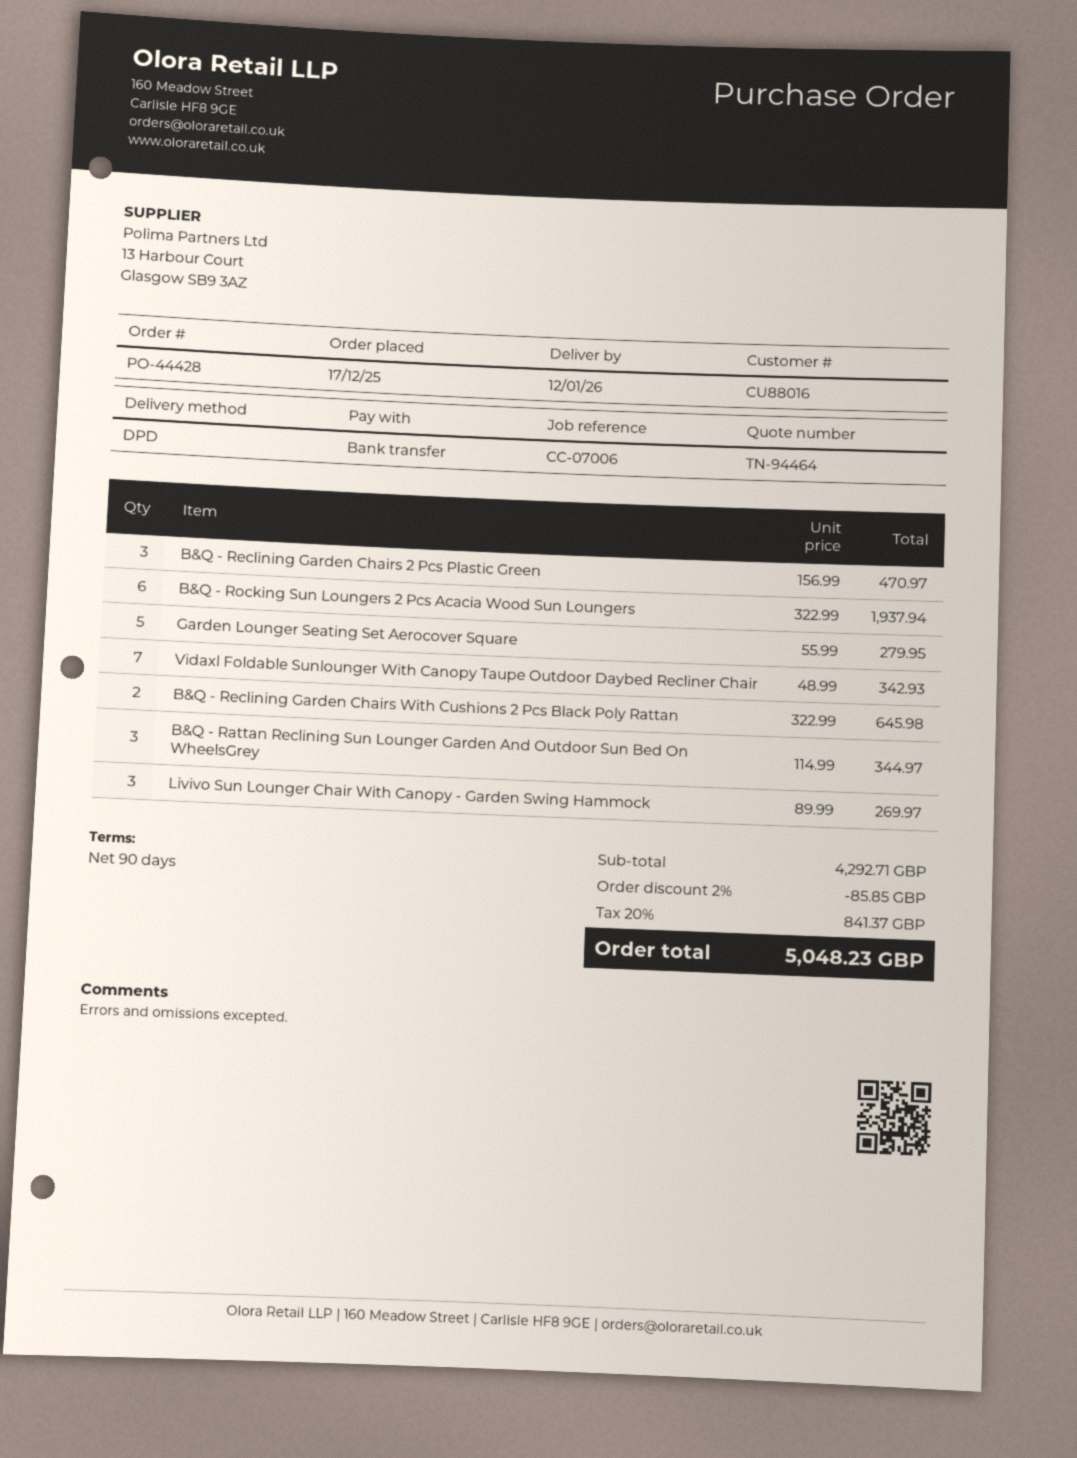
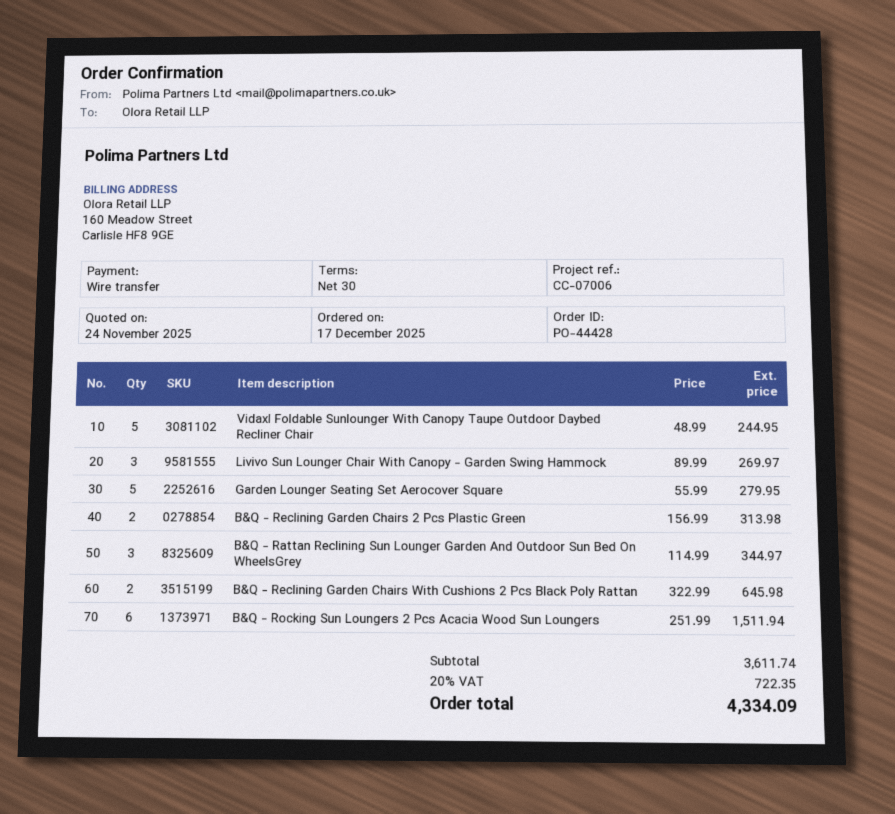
payment terms: 90 days -> 30 days
B&Q - Reclining Garden Chairs 2 Pcs Plastic Green: 3 x 156.99 = 470.97 -> 2 x 156.99 = 313.98
B&Q - Rocking Sun Loungers 2 Pcs Acacia Wood Sun Loungers: 6 x 322.99 = 1937.94 -> 6 x 251.99 = 1511.94
Vidaxl Foldable Sunlounger With Canopy Taupe Outdoor Daybed Recliner Chair: 7 x 48.99 = 342.93 -> 5 x 48.99 = 244.95
subtotal: 4292.71 -> 3611.74
discount: 2% = 85.85 -> none
tax: 20% = 841.37 -> 20% = 722.35
total: 5048.23 -> 4334.09

